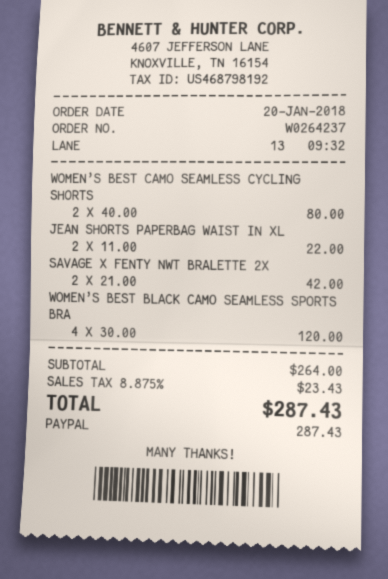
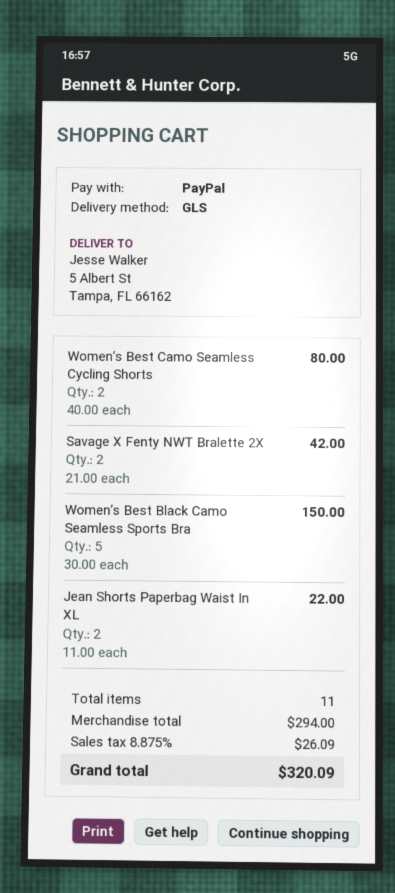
WOMEN’S BEST BLACK CAMO SEAMLESS SPORTS BRA: 4 x 30.00 = 120.00 -> 5 x 30.00 = 150.00
subtotal: 264.00 -> 294.00
tax: 8.875% = 23.43 -> 8.875% = 26.09
total: 287.43 -> 320.09

